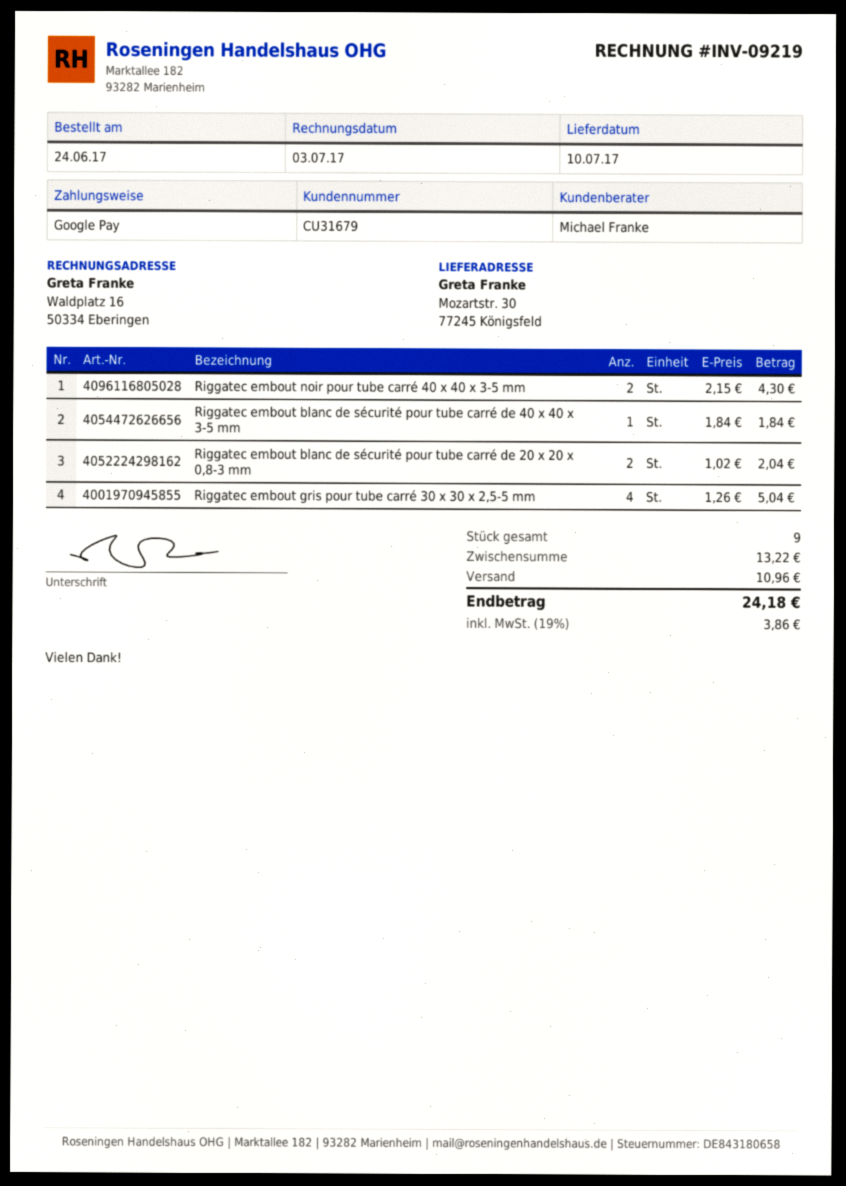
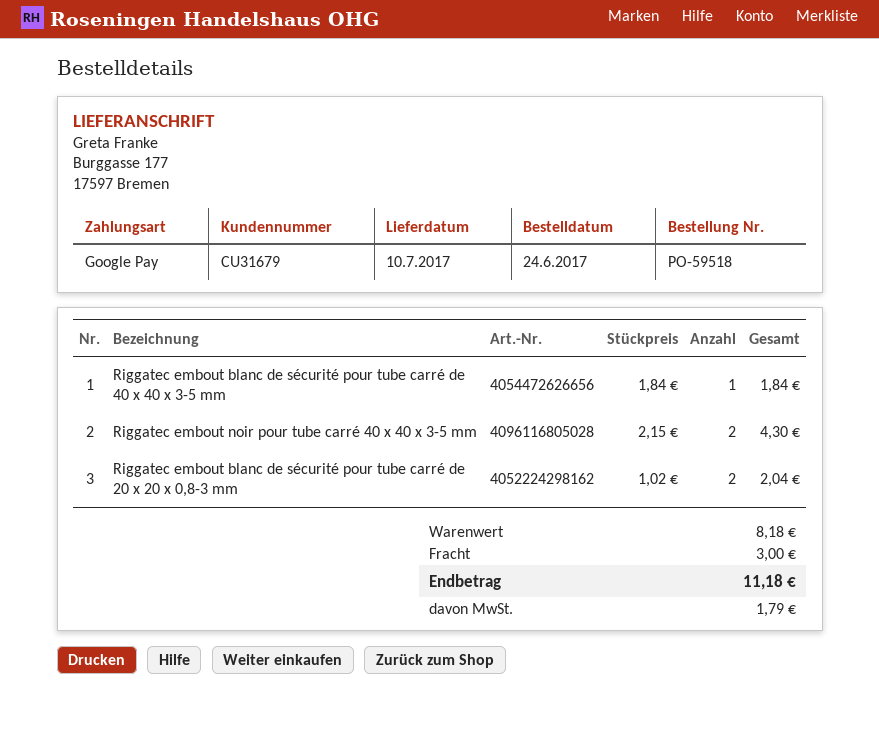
ship to: Mozartstr. 30, 77245 Königsfeld -> Burggasse 177, 17597 Bremen
Riggatec embout gris pour tube carré 30 x 30 x 2,5-5 mm: 4 x 1.26 = 5.04 -> none
subtotal: 13.22 -> 8.18
shipping: 10.96 -> 3.00
tax: 3.86 -> 1.79
total: 24.18 -> 11.18

